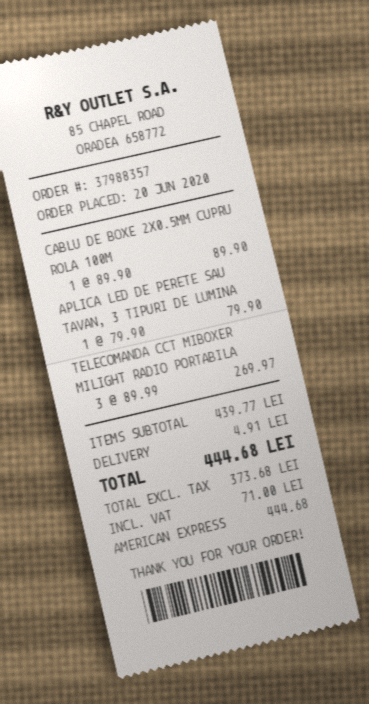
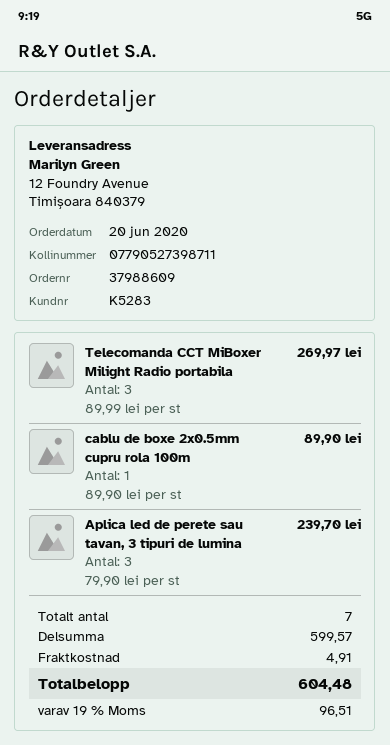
order number: 37988357 -> 37988609
APLICA LED DE PERETE SAU TAVAN, 3 TIPURI DE LUMINA: 1 x 79.90 = 79.90 -> 3 x 79.90 = 239.70
subtotal: 439.77 -> 599.57
tax: 71.00 -> 96.51
total: 444.68 -> 604.48

